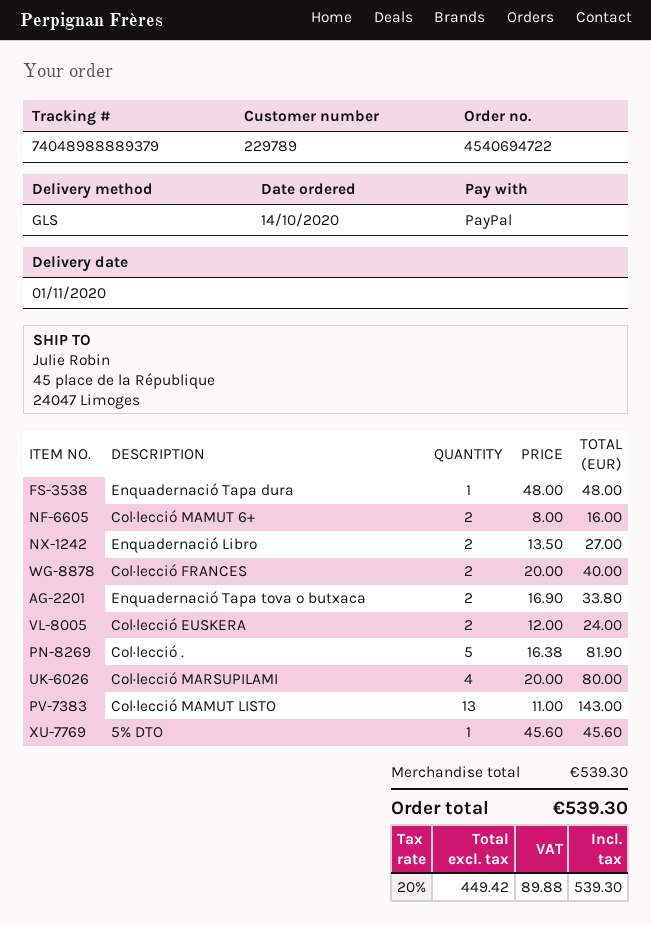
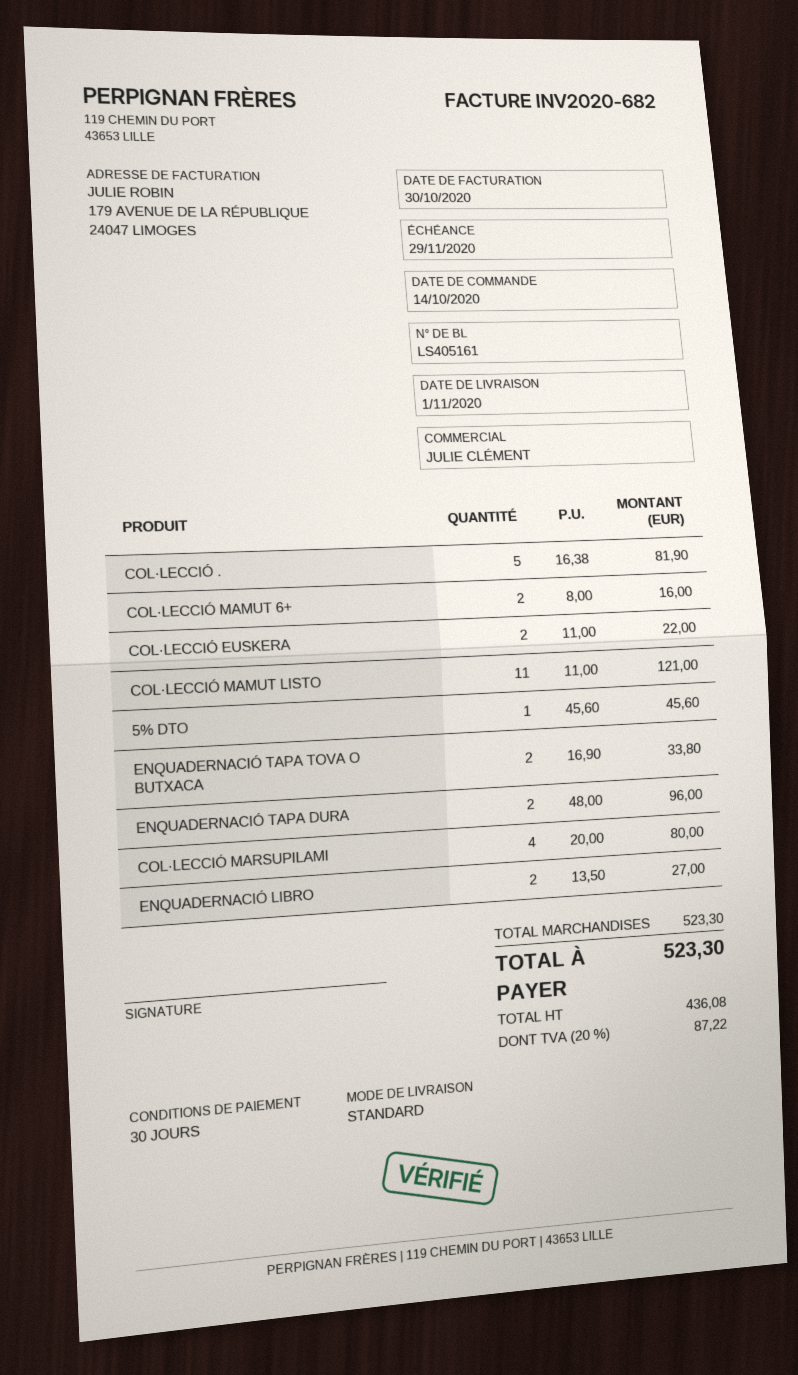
shipping method: GLS -> standard
Enquadernació Tapa dura: 1 x 48.00 = 48.00 -> 2 x 48.00 = 96.00
Col·lecció FRANCES: 2 x 20.00 = 40.00 -> none
Col·lecció EUSKERA: 2 x 12.00 = 24.00 -> 2 x 11.00 = 22.00
Col·lecció MAMUT LISTO: 13 x 11.00 = 143.00 -> 11 x 11.00 = 121.00
subtotal: 539.30 -> 523.30
net: 449.42 -> 436.08
tax: 20% = 89.88 -> 20% = 87.22
total: 539.30 -> 523.30

